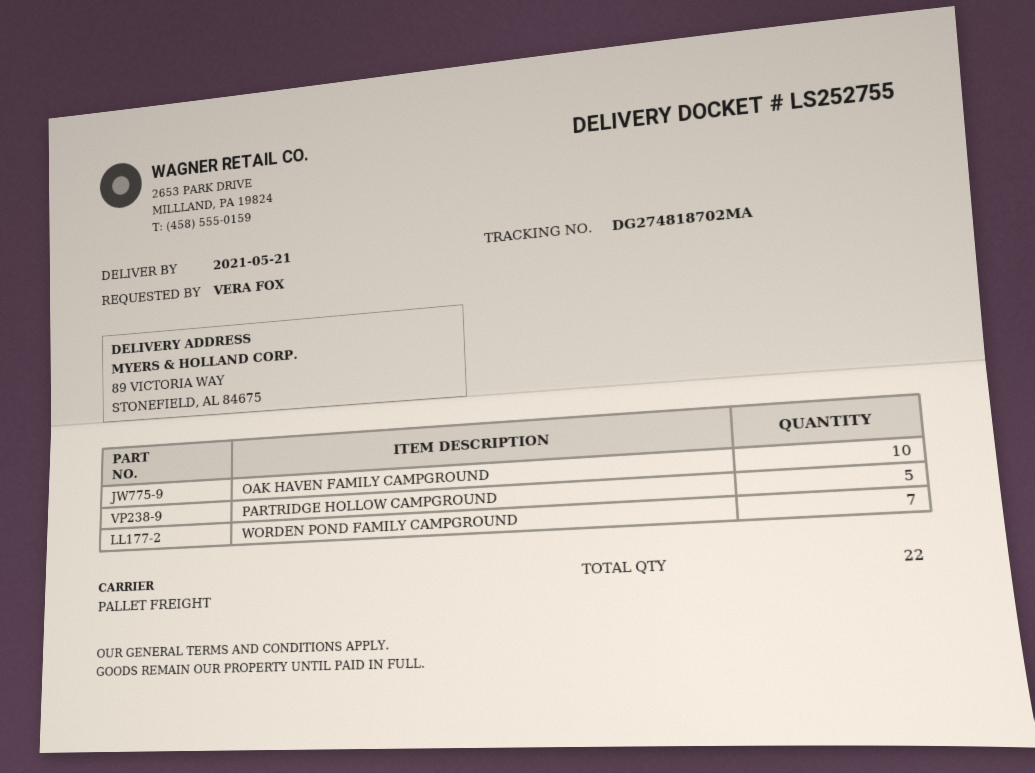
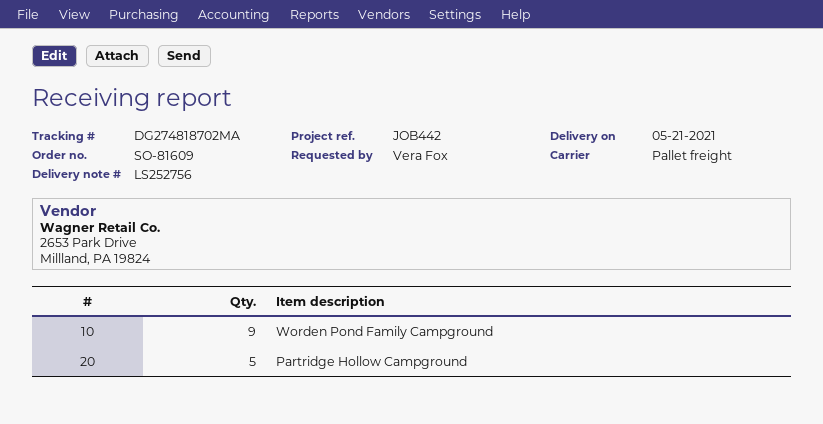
delivery note number: LS252755 -> LS252756
OAK HAVEN FAMILY CAMPGROUND: 10 -> none
WORDEN POND FAMILY CAMPGROUND: 7 -> 9

